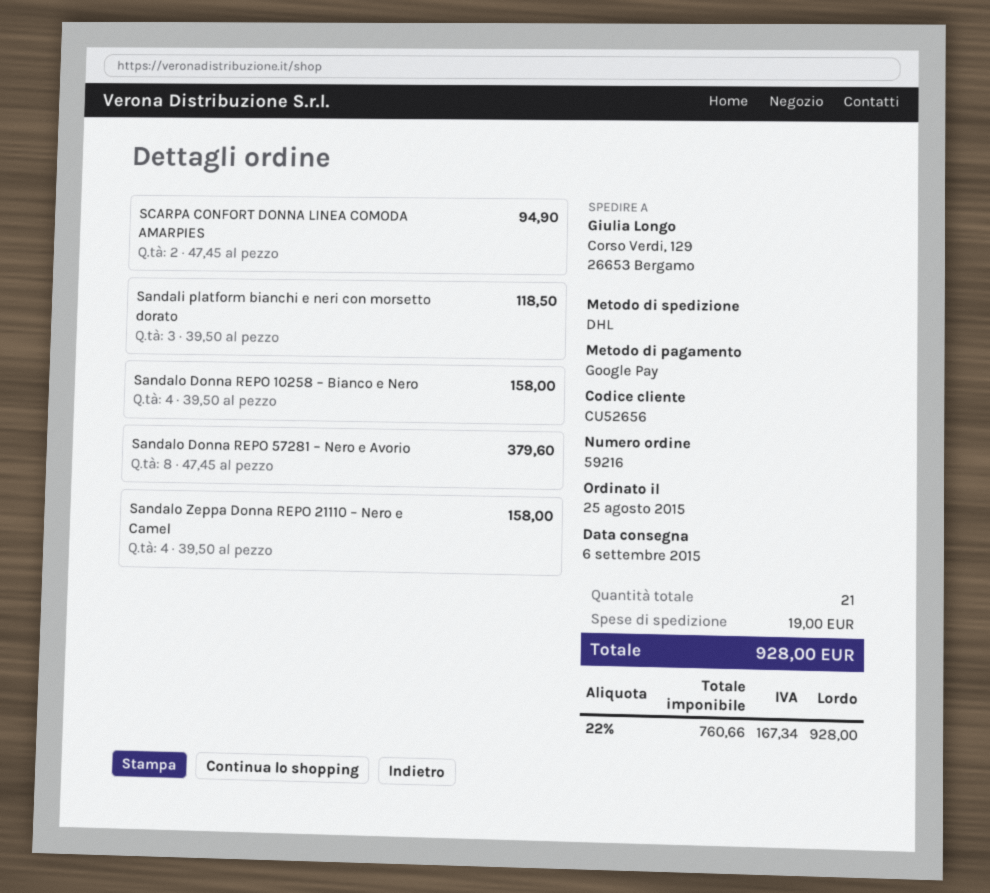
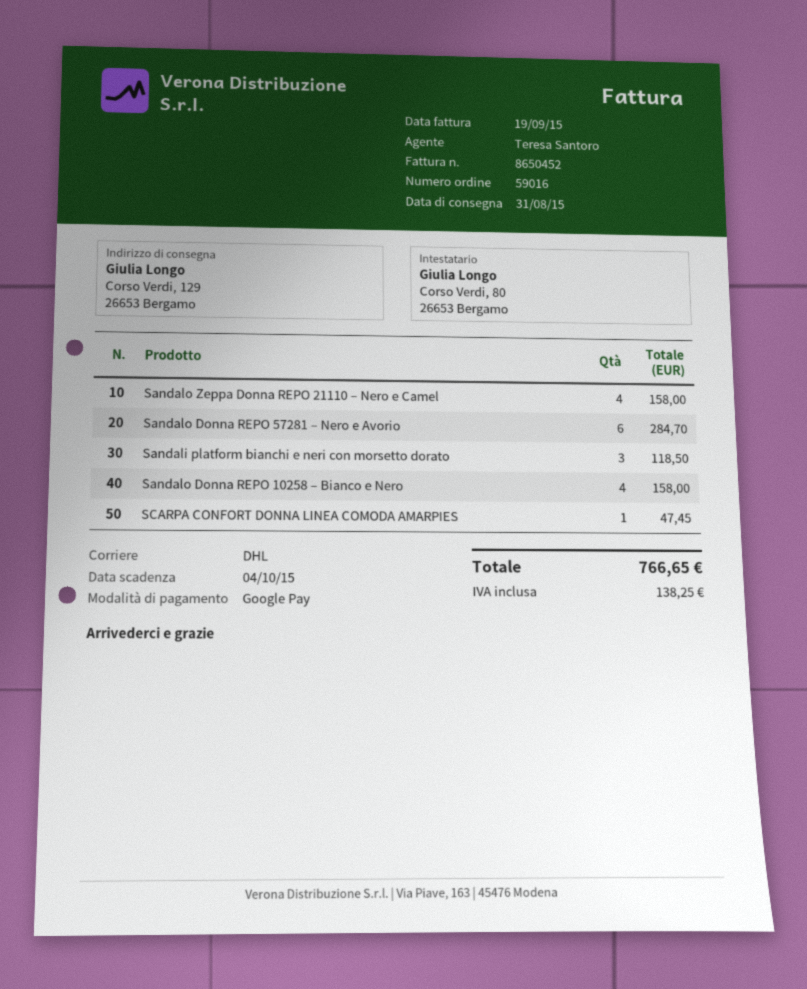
order number: 59216 -> 59016
delivery date: 2015-09-06 -> 2015-08-31
SCARPA CONFORT DONNA LINEA COMODA AMARPIES: 2 for 94.90 -> 1 for 47.45
Sandalo Donna REPO 57281 – Nero e Avorio: 8 for 379.60 -> 6 for 284.70
shipping: 19.00 -> none
tax: 167.34 -> 138.25
total: 928.00 -> 766.65

